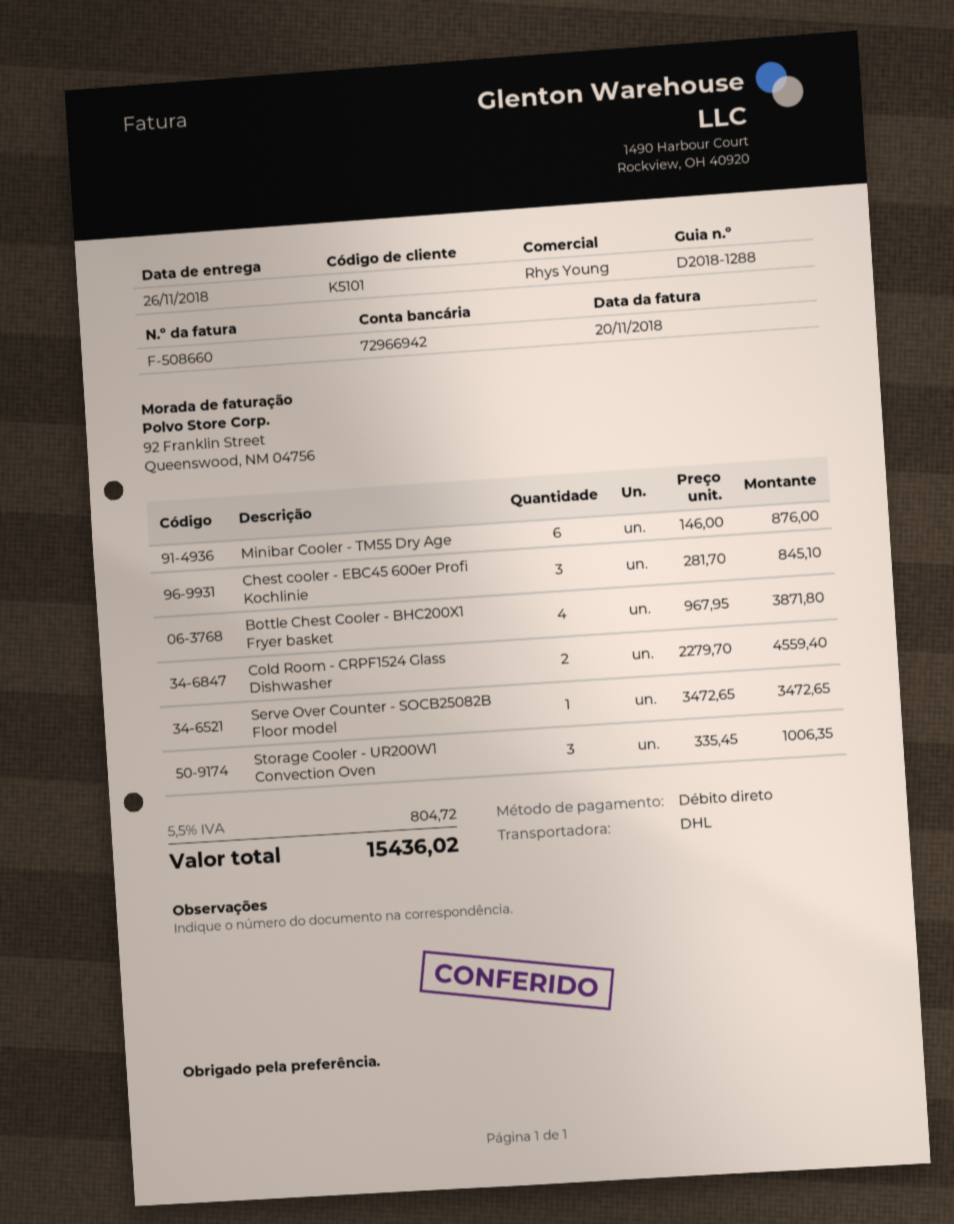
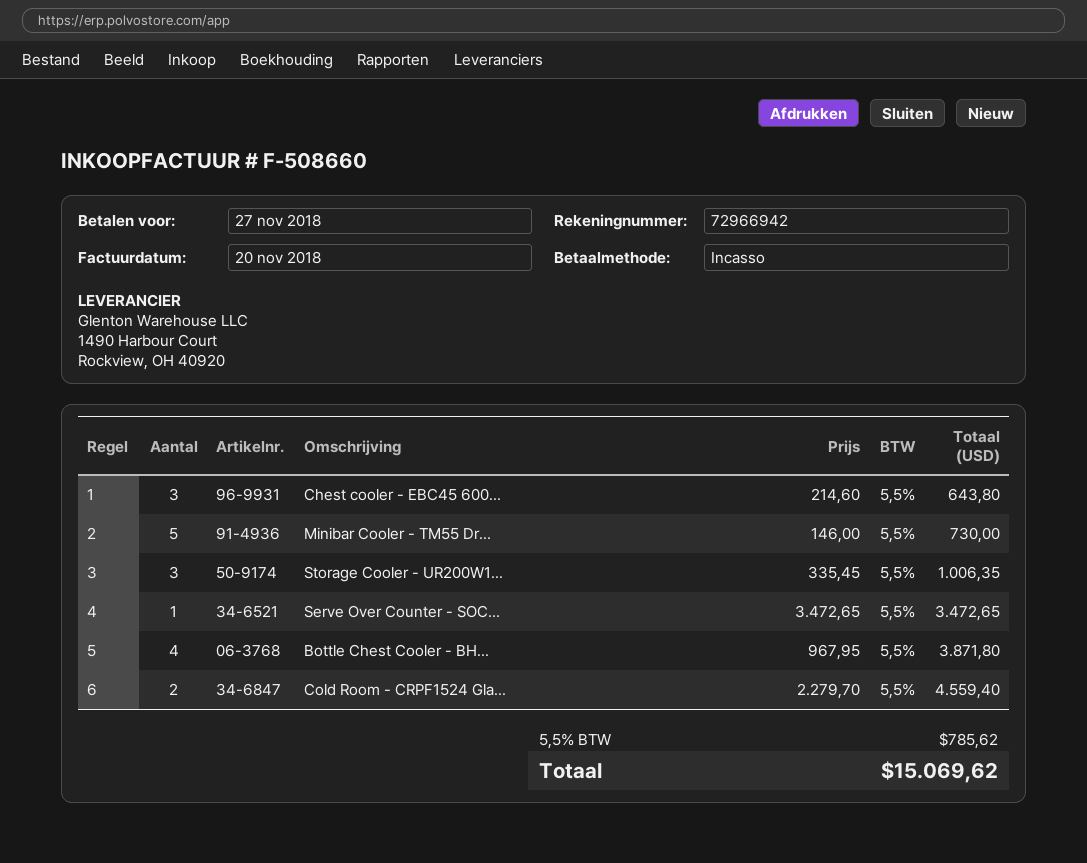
Minibar Cooler - TM55 Dry Age: 6 x 146.00 = 876.00 -> 5 x 146.00 = 730.00
Chest cooler - EBC45 600er Profi Kochlinie: 3 x 281.70 = 845.10 -> 3 x 214.60 = 643.80
tax: 5.5% = 804.72 -> 5.5% = 785.62
total: 15436.02 -> 15069.62

